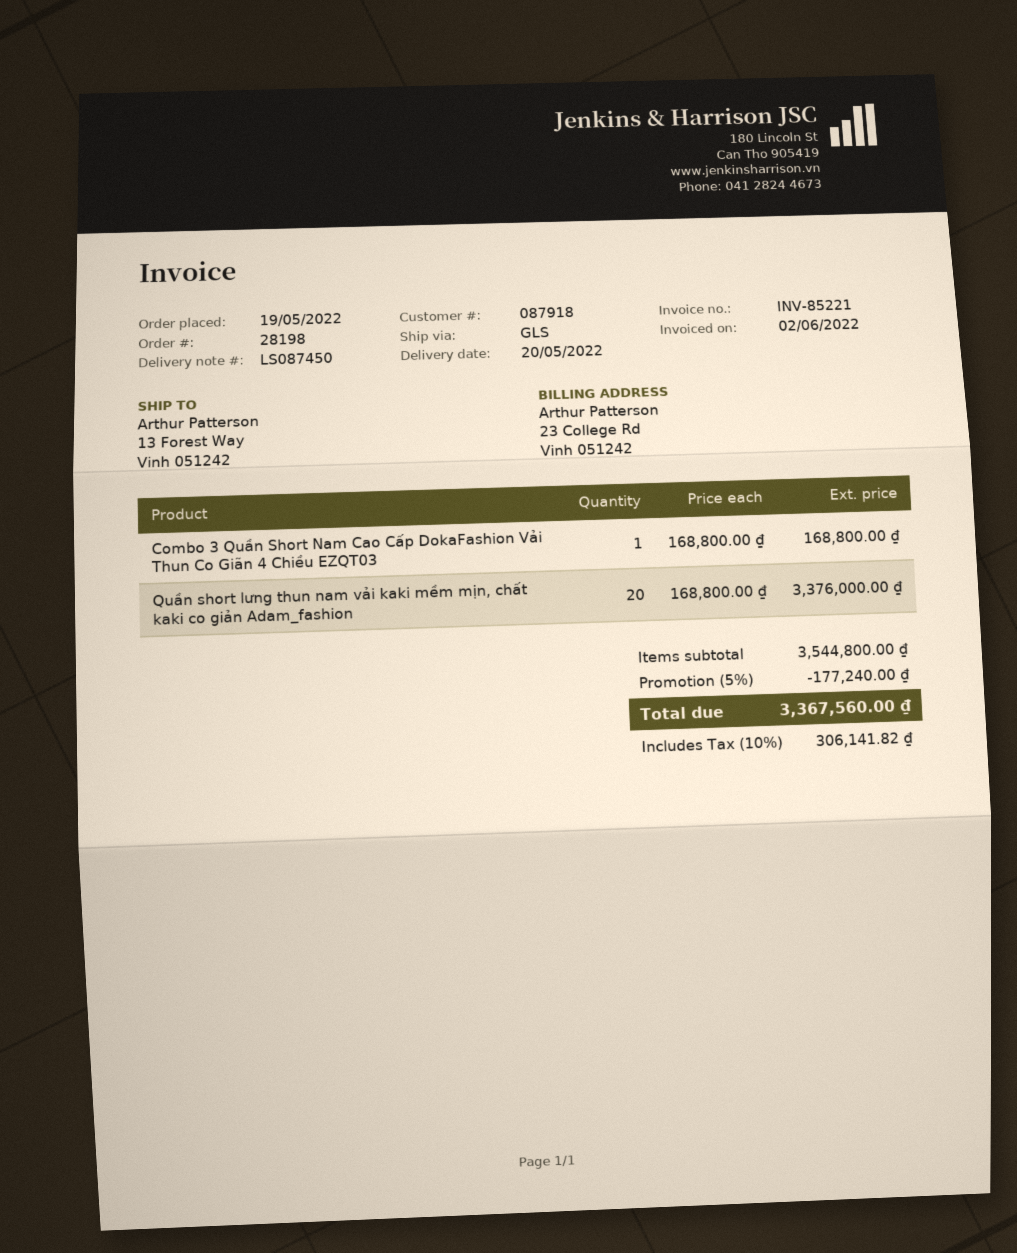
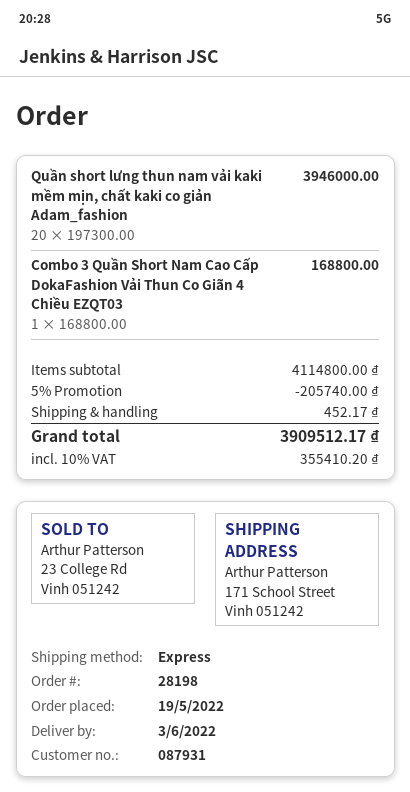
delivery date: 2022-05-20 -> 2022-06-03
customer number: 087918 -> 087931
shipping method: GLS -> express
ship to: 13 Forest Way, Vinh 051242 -> 171 School Street, Vinh 051242
Quần short lưng thun nam vải kaki mềm mịn, chất kaki co giản Adam_fashion: 20 x 168800.00 = 3376000.00 -> 20 x 197300.00 = 3946000.00
subtotal: 3544800.00 -> 4114800.00
discount: 5% = 177240.00 -> 5% = 205740.00
shipping: none -> 452.17
tax: 10% = 306141.82 -> 10% = 355410.20
total: 3367560.00 -> 3909512.17

